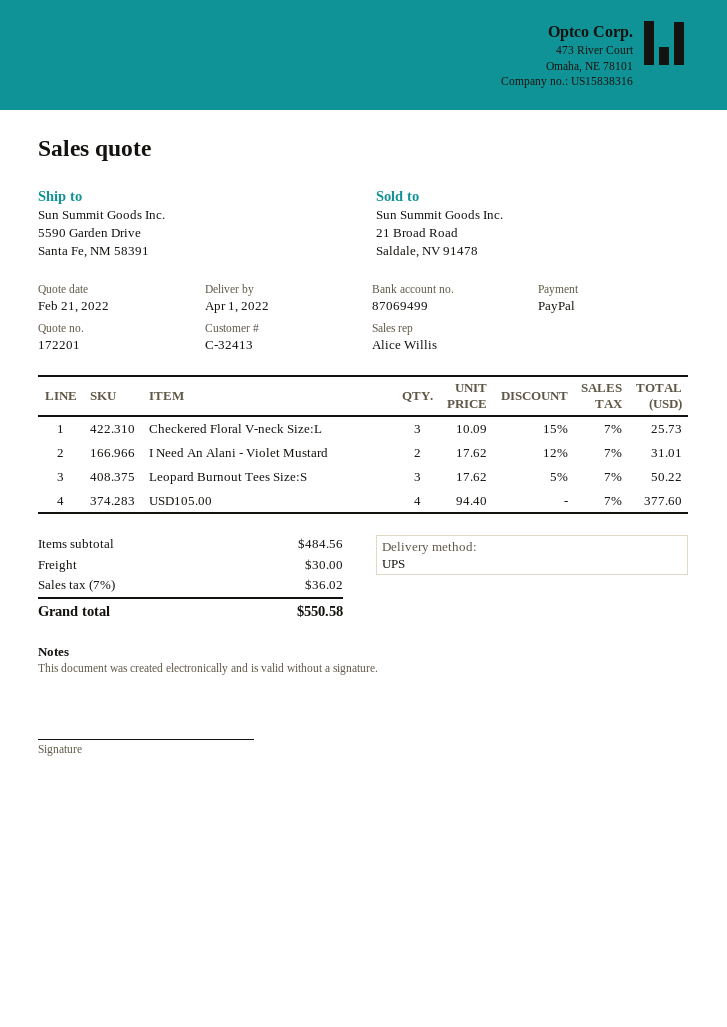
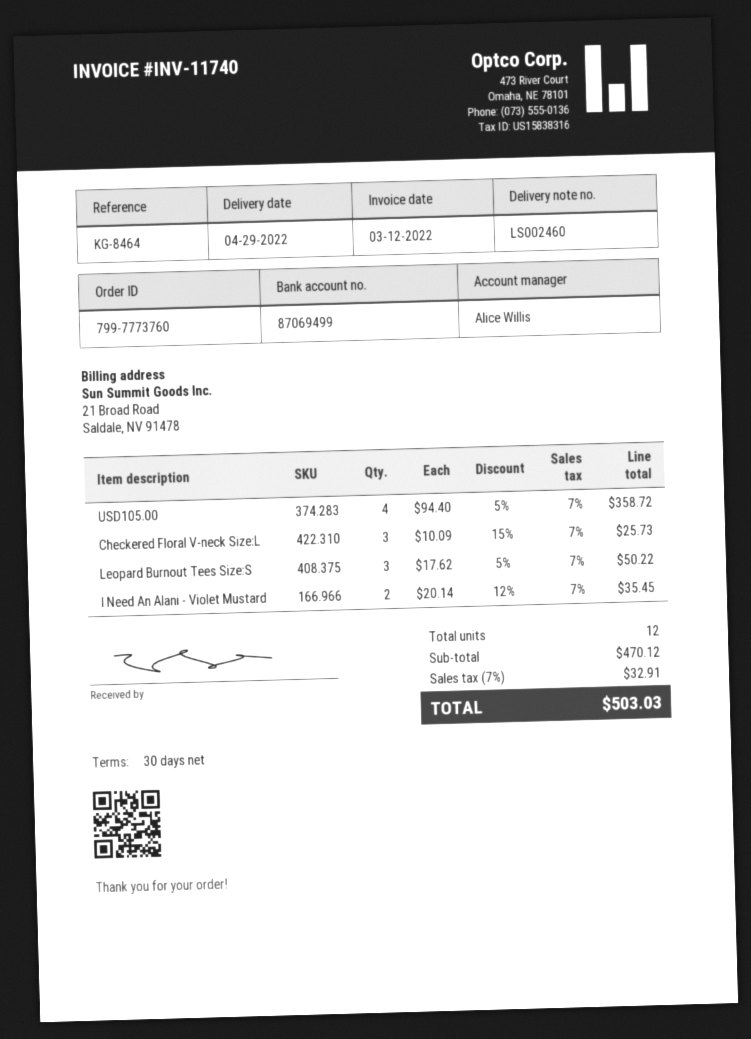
delivery date: 2022-04-01 -> 2022-04-29
I Need An Alani - Violet Mustard: 2 x 17.62 - 12% = 31.01 -> 2 x 20.14 - 12% = 35.45
USD105.00: 4 x 94.40 = 377.60 -> 4 x 94.40 - 5% = 358.72
subtotal: 484.56 -> 470.12
shipping: 30.00 -> none
tax: 7% = 36.02 -> 7% = 32.91
total: 550.58 -> 503.03

